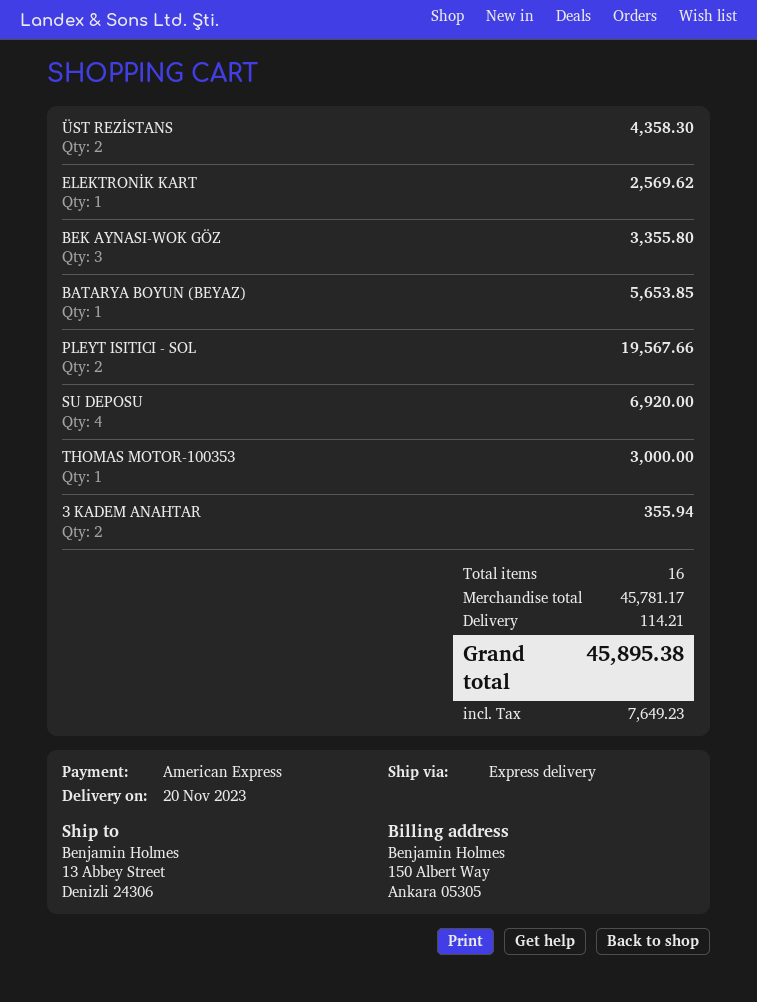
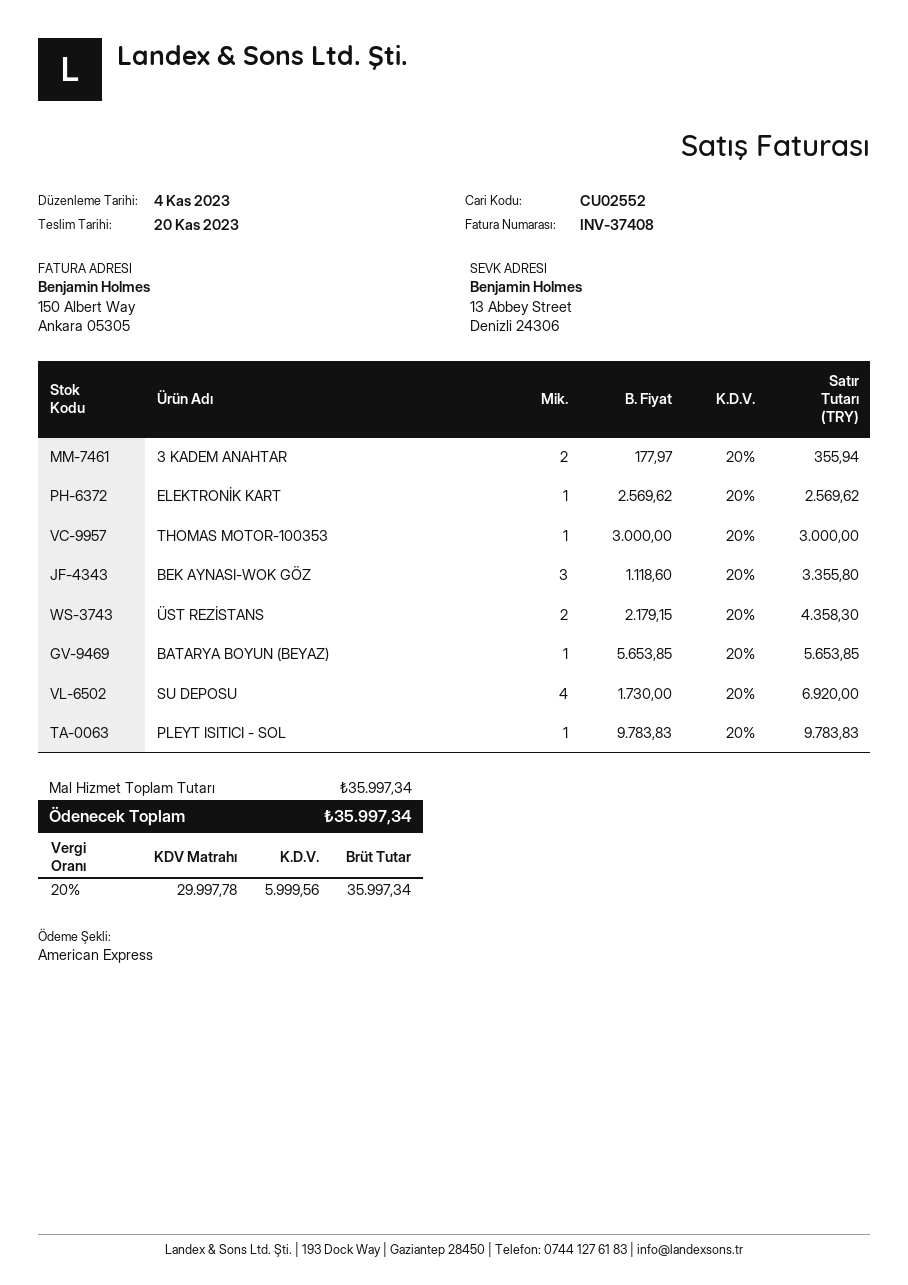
PLEYT ISITICI - SOL: 2 for 19567.66 -> 1 for 9783.83
subtotal: 45781.17 -> 35997.34
shipping: 114.21 -> none
tax: 7649.23 -> 5999.56
total: 45895.38 -> 35997.34

